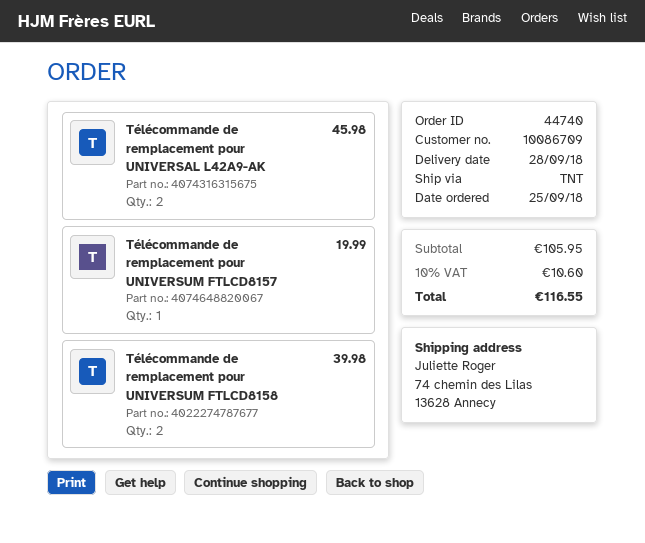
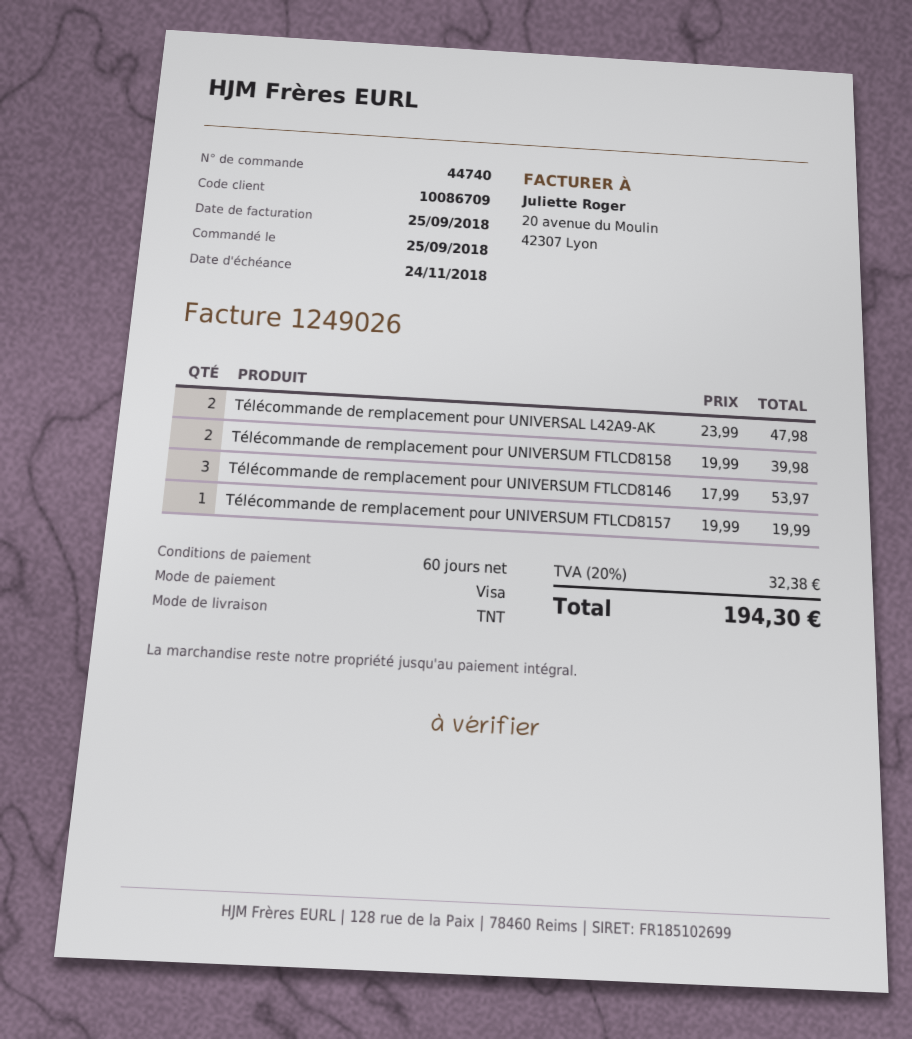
Télécommande de remplacement pour UNIVERSAL L42A9-AK: 2 for 45.98 -> 2 for 47.98
Télécommande de remplacement pour UNIVERSUM FTLCD8146: none -> 3 for 53.97
tax: 10% = 10.60 -> 20% = 32.38
total: 116.55 -> 194.30

